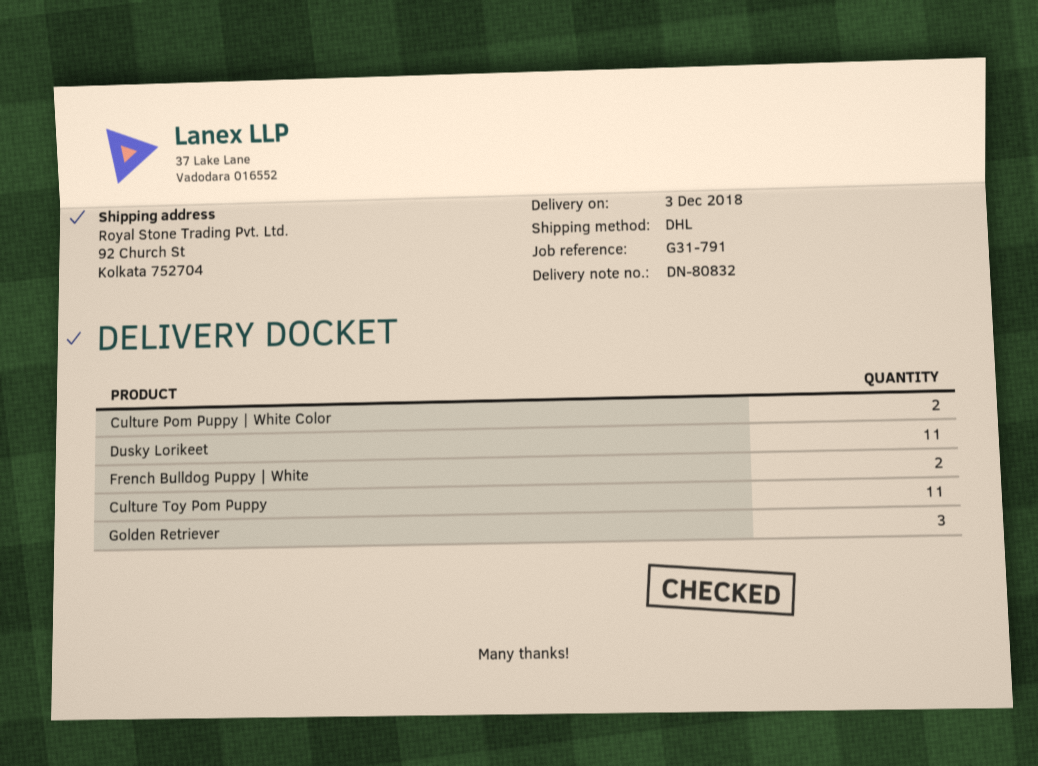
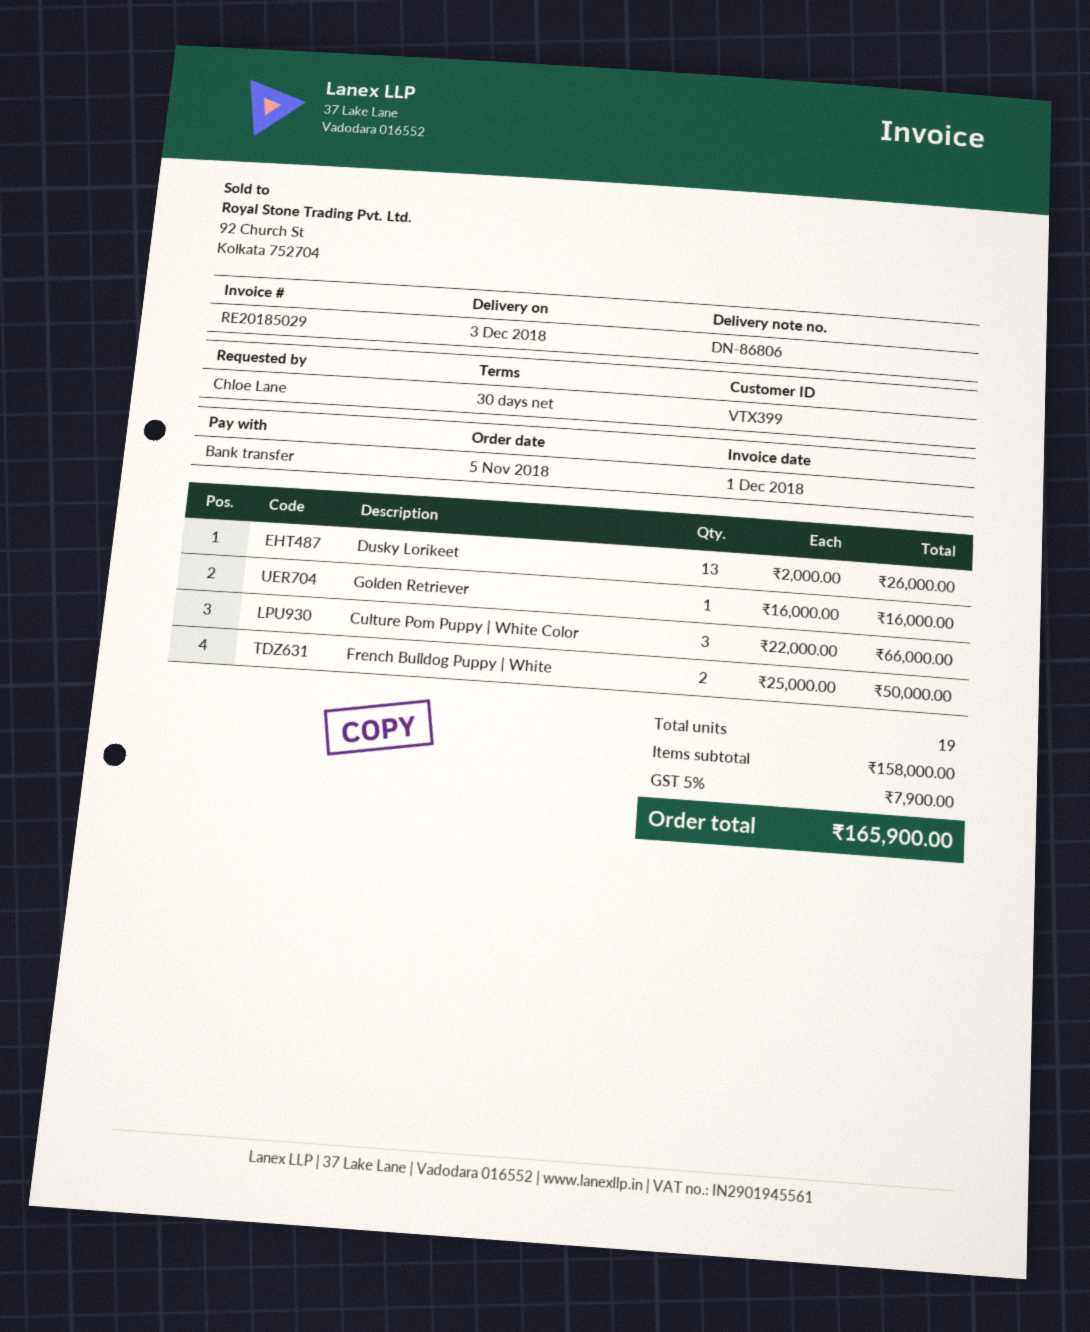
delivery note number: DN-80832 -> DN-86806
Culture Pom Puppy | White Color: 2 -> 3
Dusky Lorikeet: 11 -> 13
Culture Toy Pom Puppy: 11 -> none
Golden Retriever: 3 -> 1

